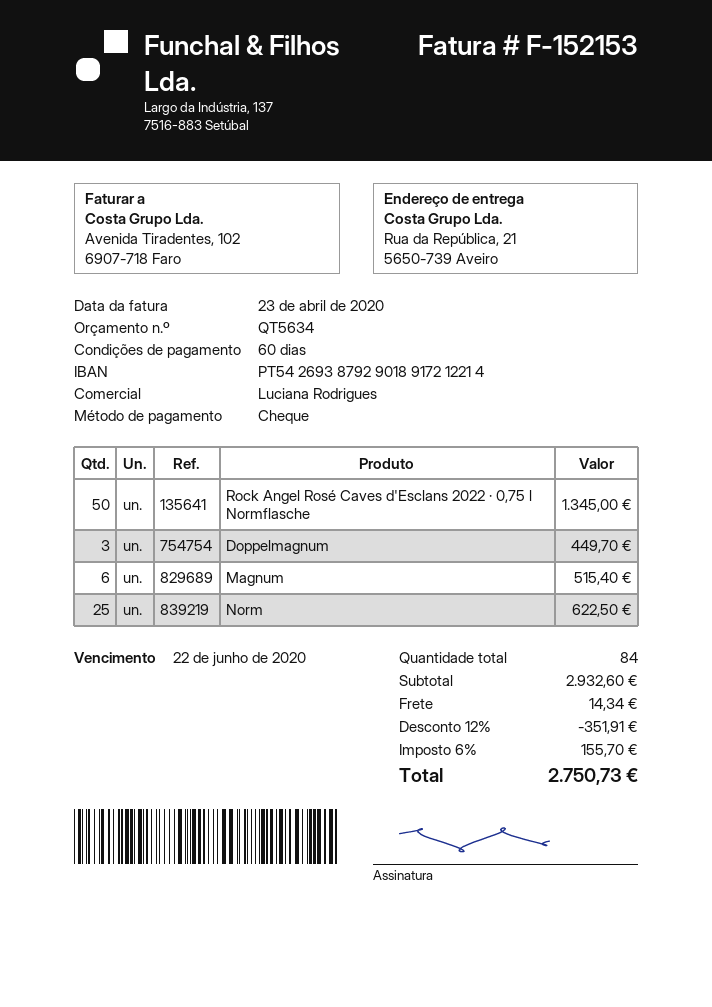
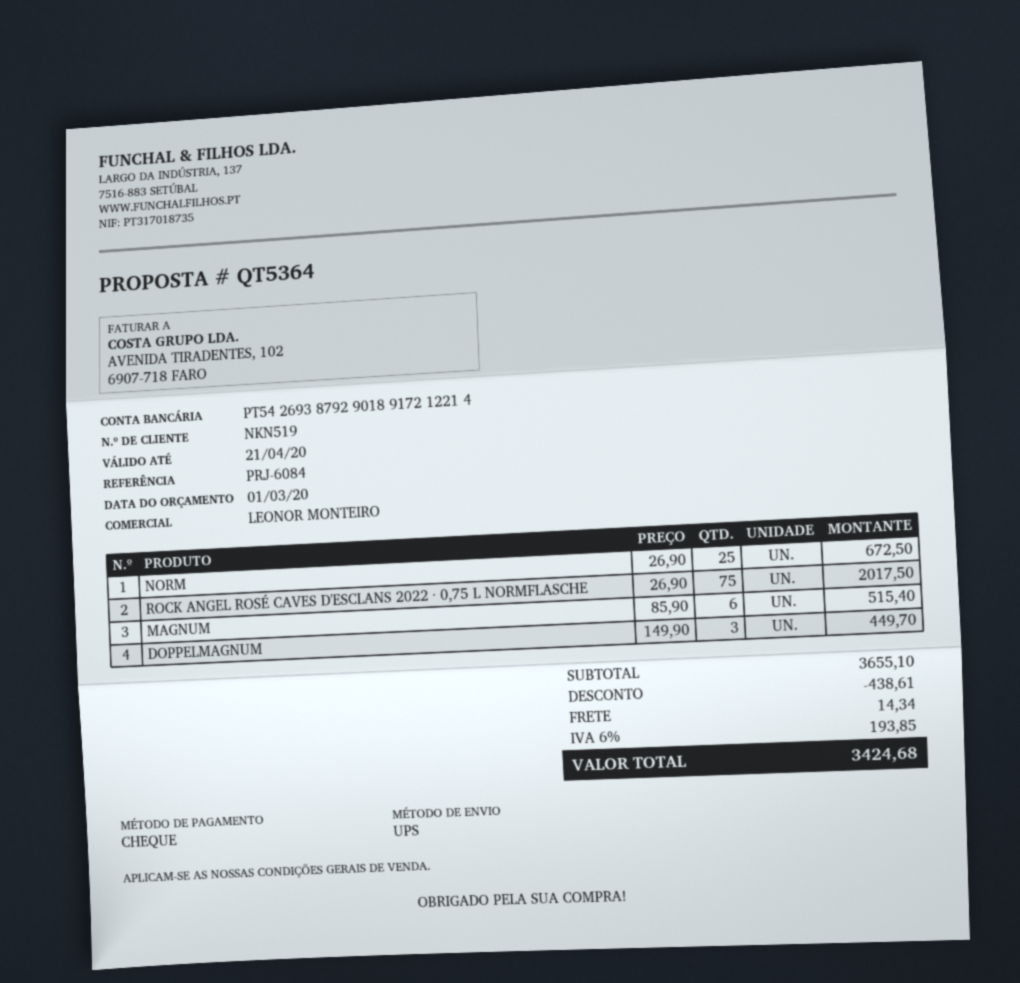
quote number: QT5634 -> QT5364
sales rep: Luciana Rodrigues -> LEONOR MONTEIRO
Rock Angel Rosé Caves d'Esclans 2022 · 0,75 l Normflasche: 50 for 1345.00 -> 75 for 2017.50
Norm: 25 for 622.50 -> 25 for 672.50
subtotal: 2932.60 -> 3655.10
discount: 351.91 -> 438.61
tax: 6% = 155.70 -> 6% = 193.85
total: 2750.73 -> 3424.68

